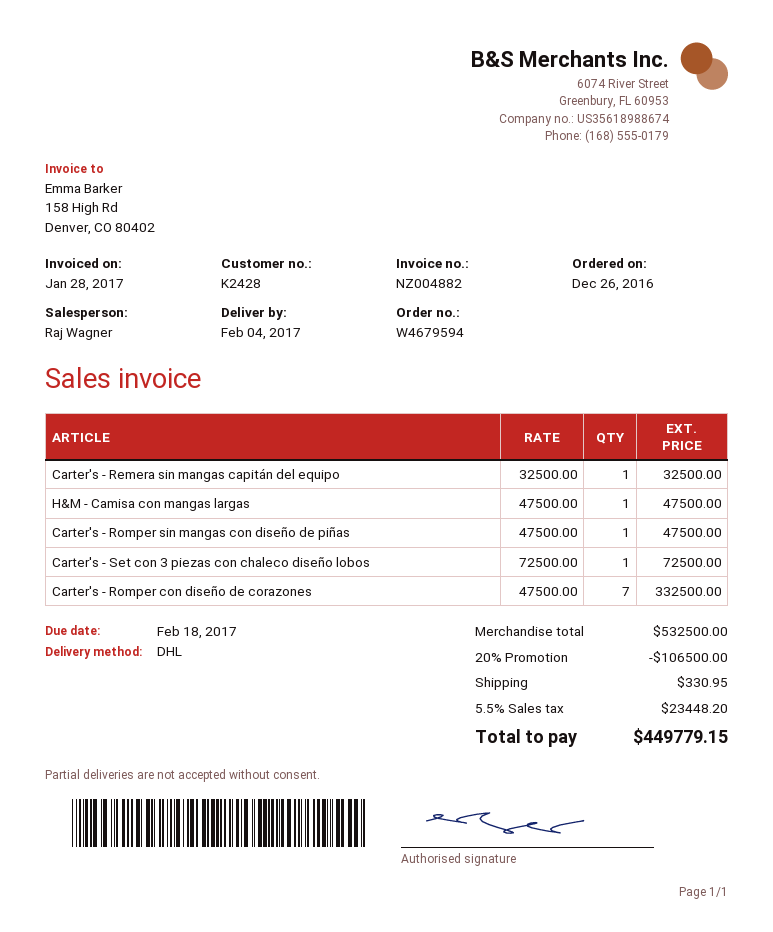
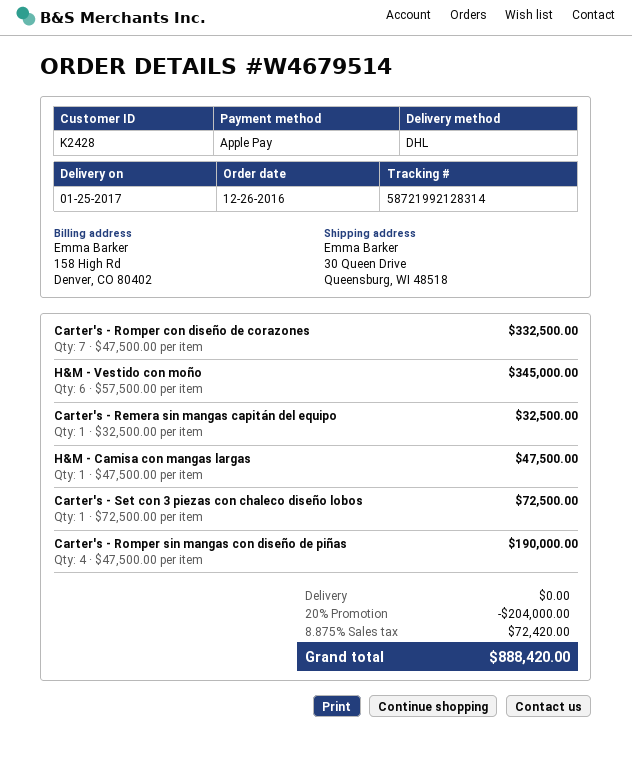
order number: W4679594 -> W4679514
delivery date: 2017-02-04 -> 2017-01-25
Carter's - Romper sin mangas con diseño de piñas: 1 x 47500.00 = 47500.00 -> 4 x 47500.00 = 190000.00
H&M - Vestido con moño: none -> 6 x 57500.00 = 345000.00
discount: 20% = 106500.00 -> 20% = 204000.00
shipping: 330.95 -> 0.00
tax: 5.5% = 23448.20 -> 8.875% = 72420.00
total: 449779.15 -> 888420.00

